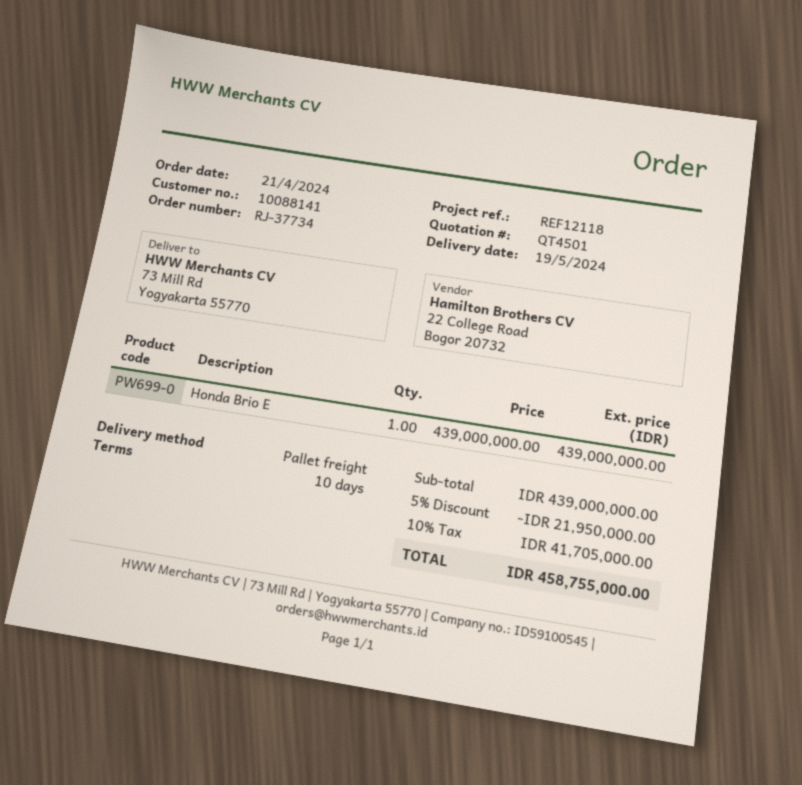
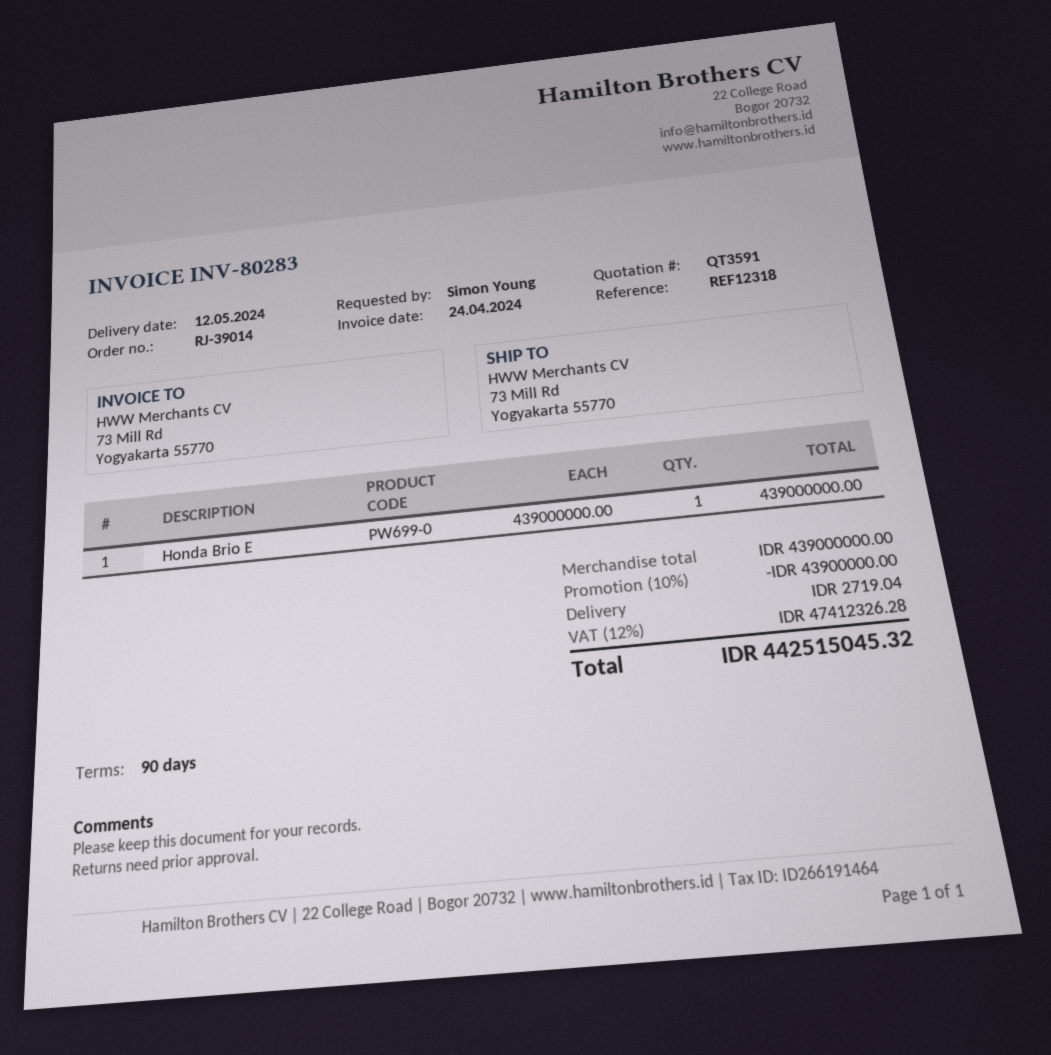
quote number: QT4501 -> QT3591
order number: RJ-37734 -> RJ-39014
delivery date: 2024-05-19 -> 2024-05-12
payment terms: 10 days -> 90 days
reference: REF12118 -> REF12318
discount: 5% = 21950000.00 -> 10% = 43900000.00
shipping: none -> 2719.04
tax: 10% = 41705000.00 -> 12% = 47412326.28
total: 458755000.00 -> 442515045.32

